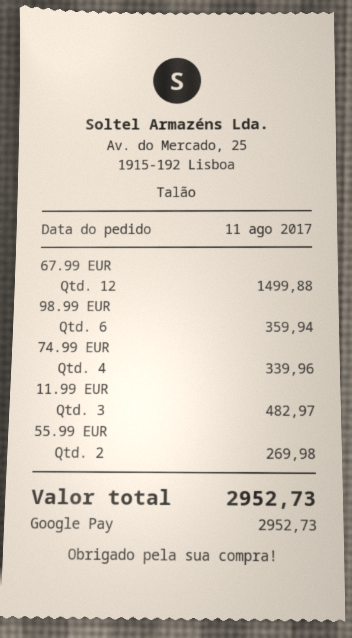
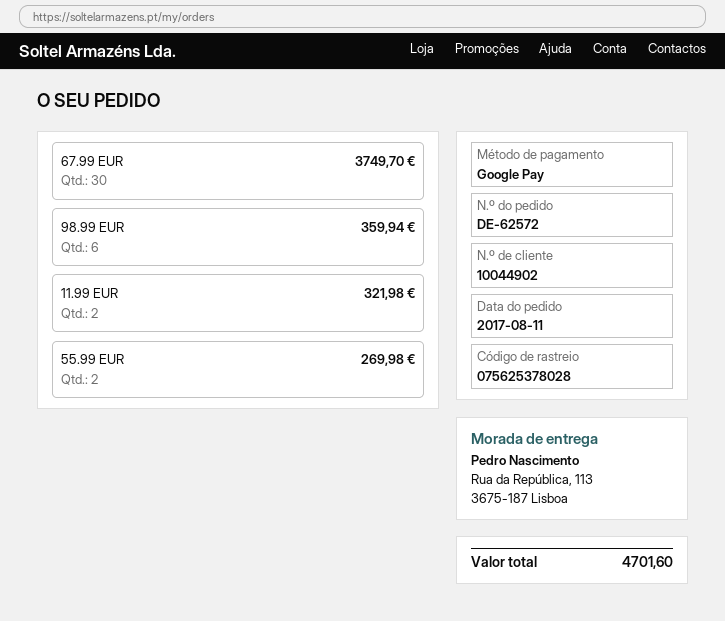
67.99 EUR: 12 for 1499.88 -> 30 for 3749.70
74.99 EUR: 4 for 339.96 -> none
11.99 EUR: 3 for 482.97 -> 2 for 321.98
total: 2952.73 -> 4701.60

